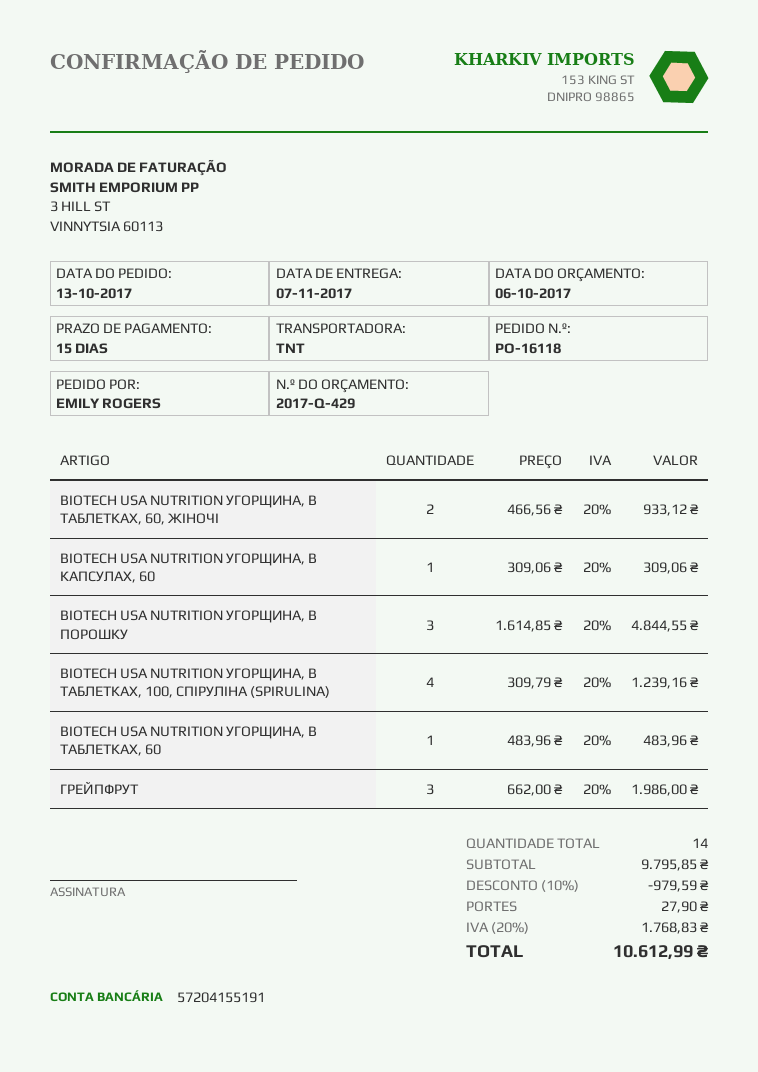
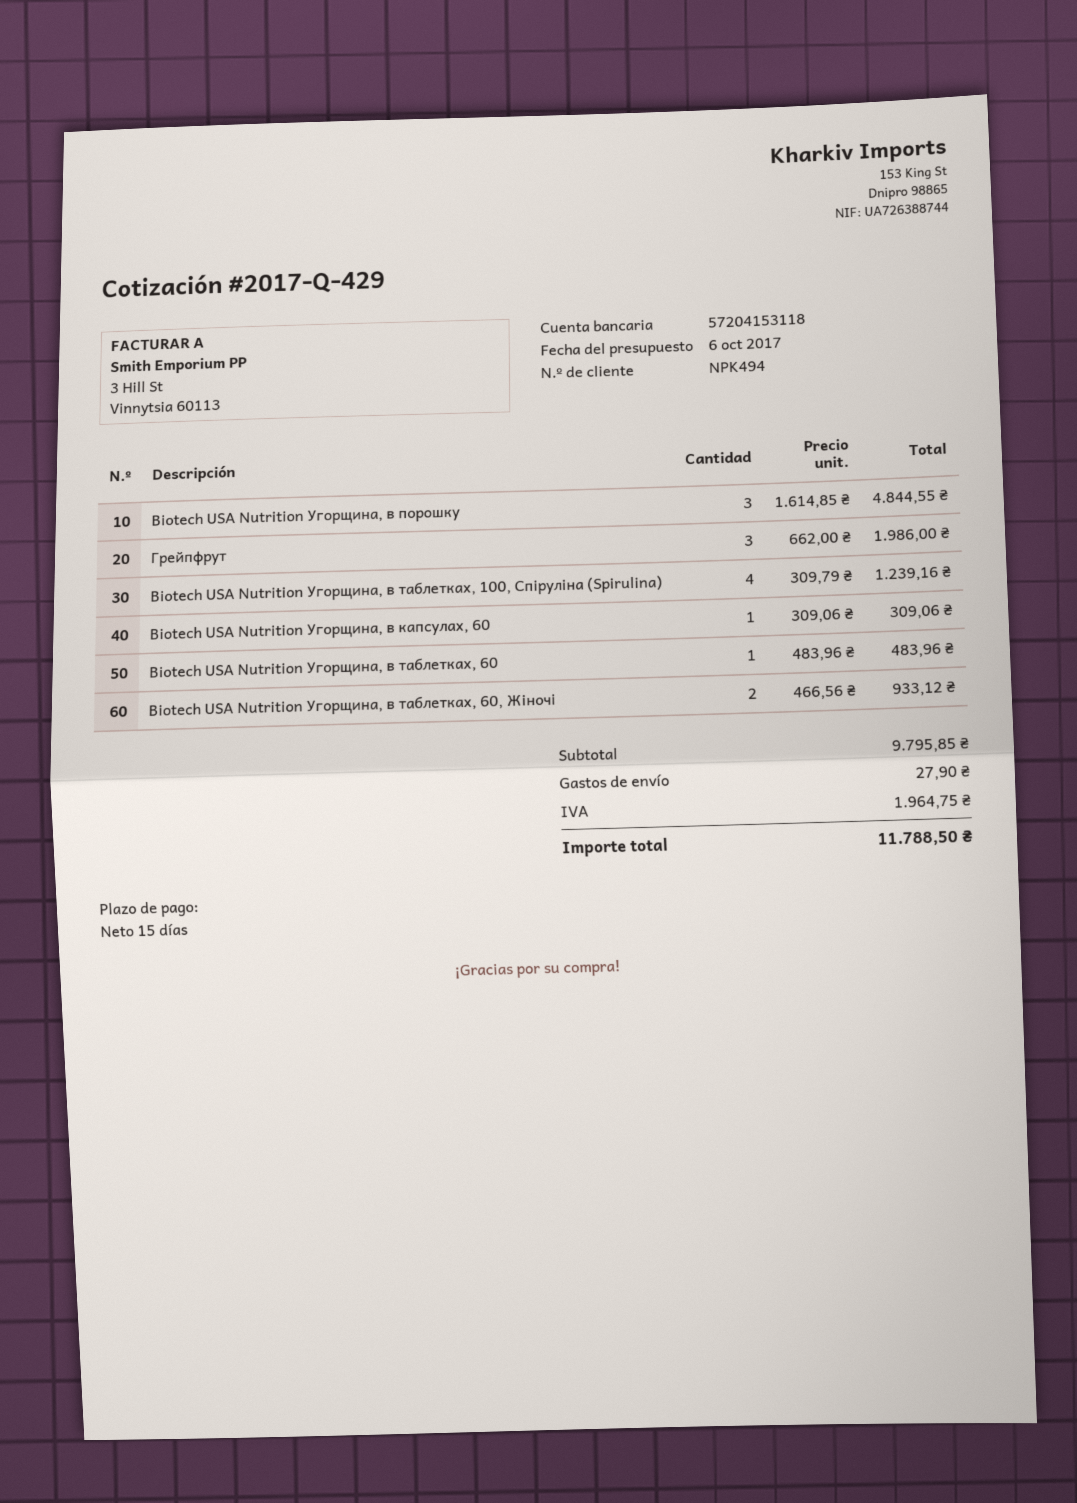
bank account: 57204155191 -> 57204153118
discount: 10% = 979.59 -> none
tax: 1768.83 -> 1964.75
total: 10612.99 -> 11788.50

